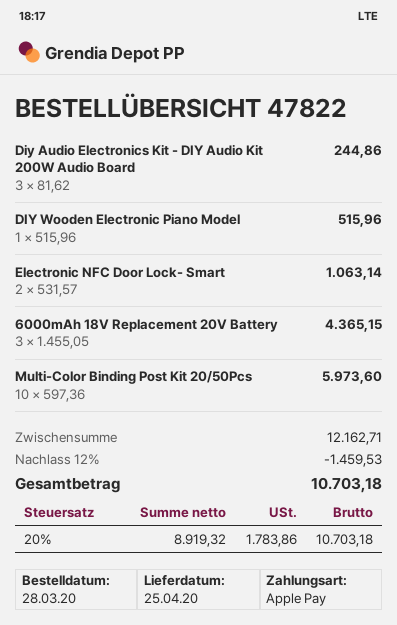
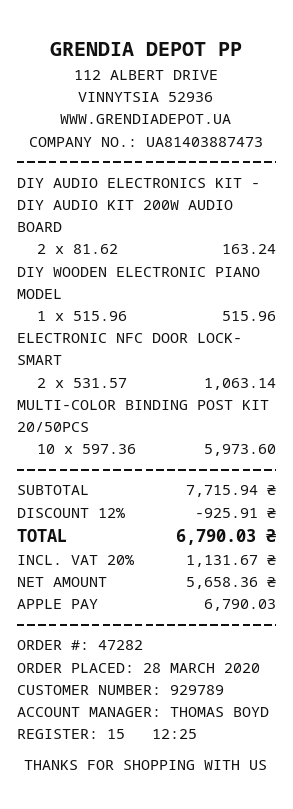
order number: 47822 -> 47282
Diy Audio Electronics Kit - DIY Audio Kit 200W Audio Board: 3 x 81.62 = 244.86 -> 2 x 81.62 = 163.24
6000mAh 18V Replacement 20V Battery: 3 x 1455.05 = 4365.15 -> none
subtotal: 12162.71 -> 7715.94
discount: 12% = 1459.53 -> 12% = 925.91
net: 8919.32 -> 5658.36
tax: 20% = 1783.86 -> 20% = 1131.67
total: 10703.18 -> 6790.03

